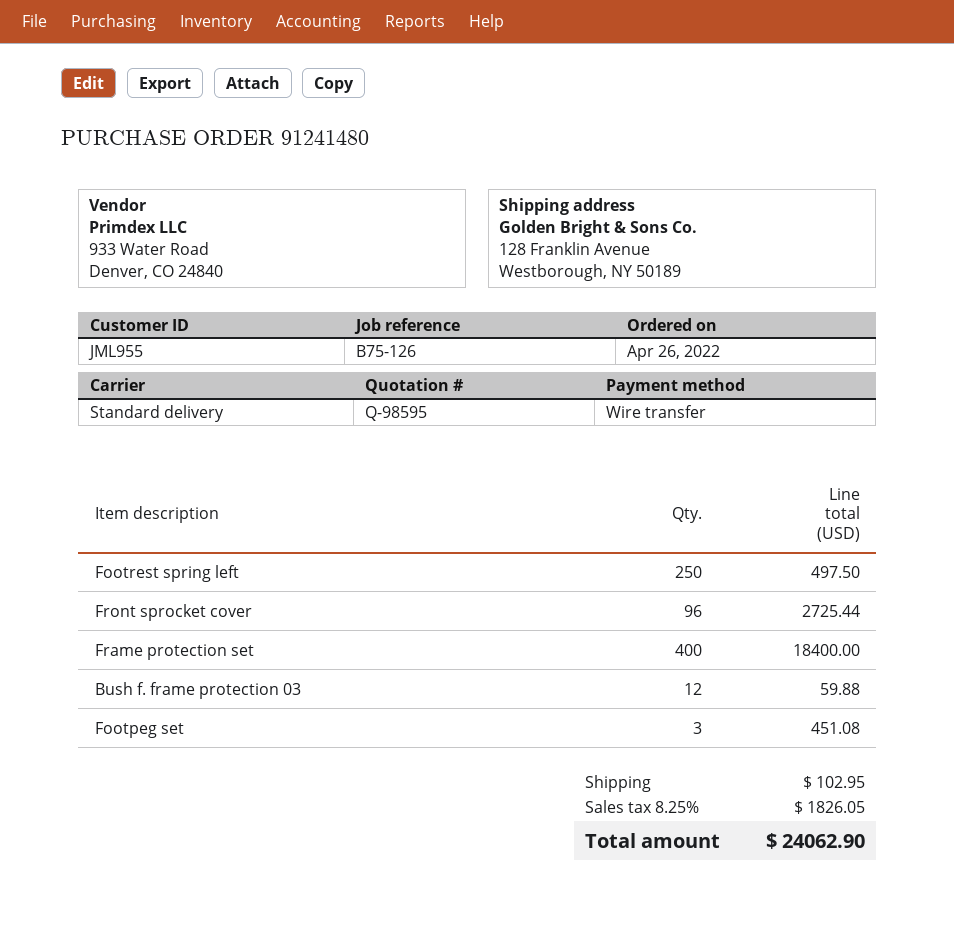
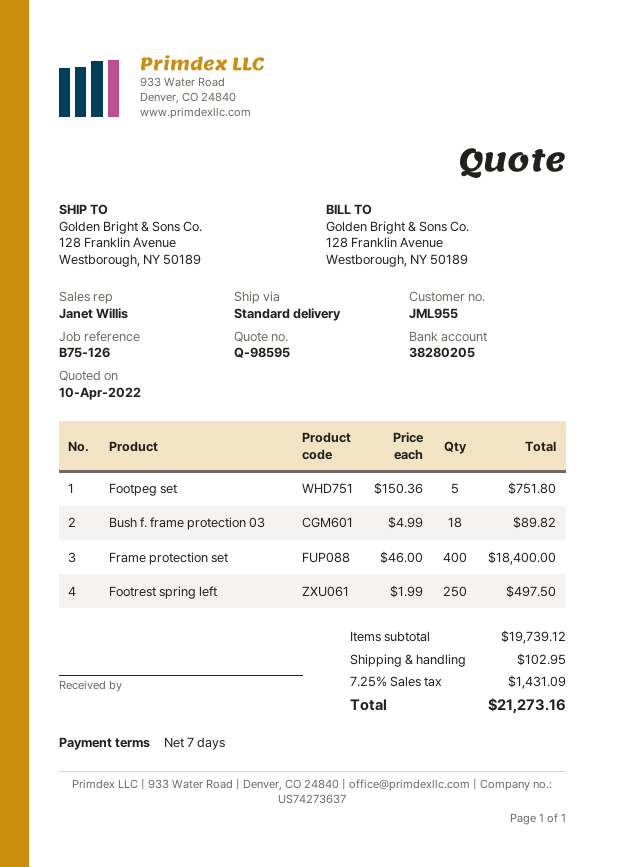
Front sprocket cover: 96 for 2725.44 -> none
Bush f. frame protection 03: 12 for 59.88 -> 18 for 89.82
Footpeg set: 3 for 451.08 -> 5 for 751.80
tax: 8.25% = 1826.05 -> 7.25% = 1431.09
total: 24062.90 -> 21273.16

